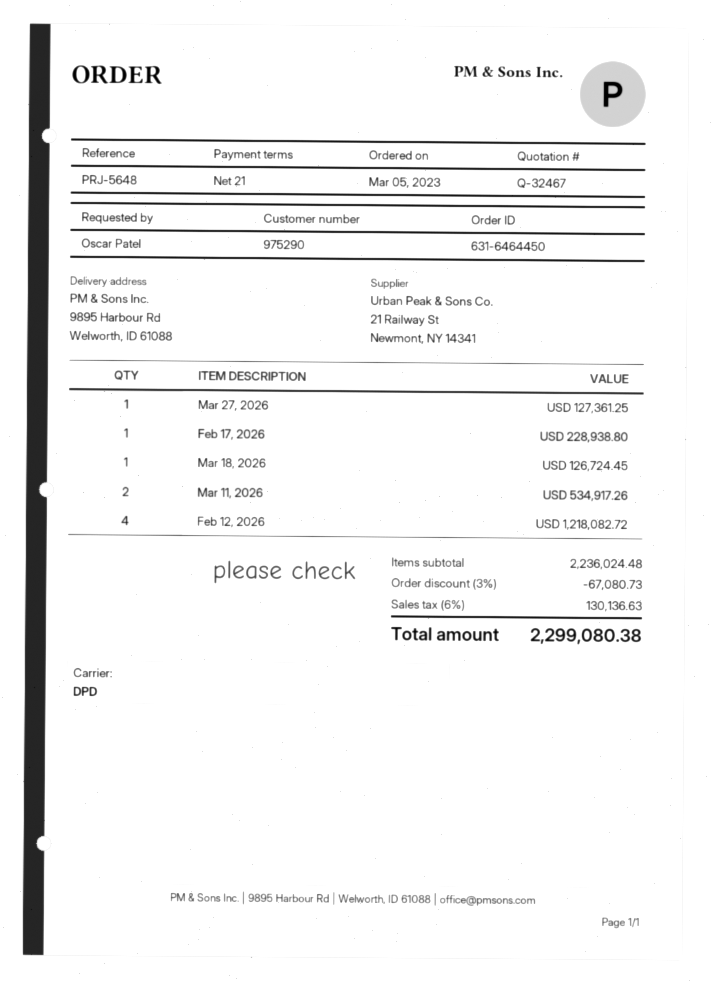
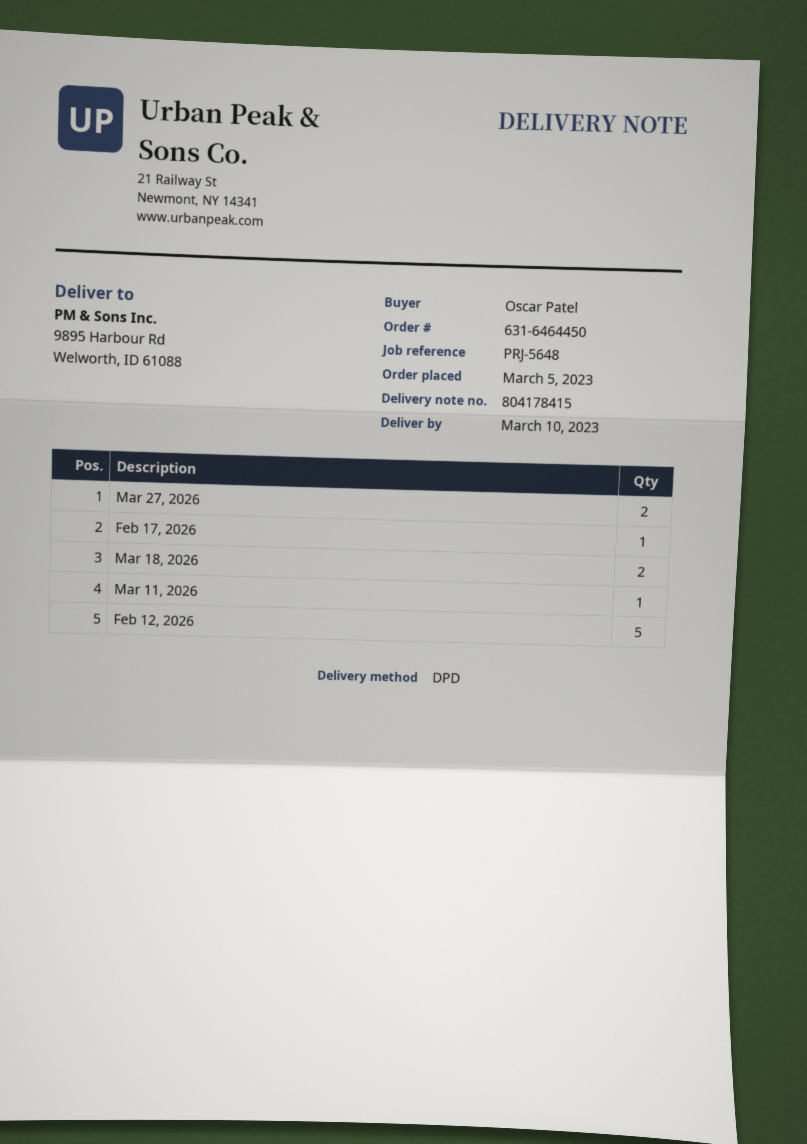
Mar 27, 2026: 1 -> 2
Mar 18, 2026: 1 -> 2
Mar 11, 2026: 2 -> 1
Feb 12, 2026: 4 -> 5

